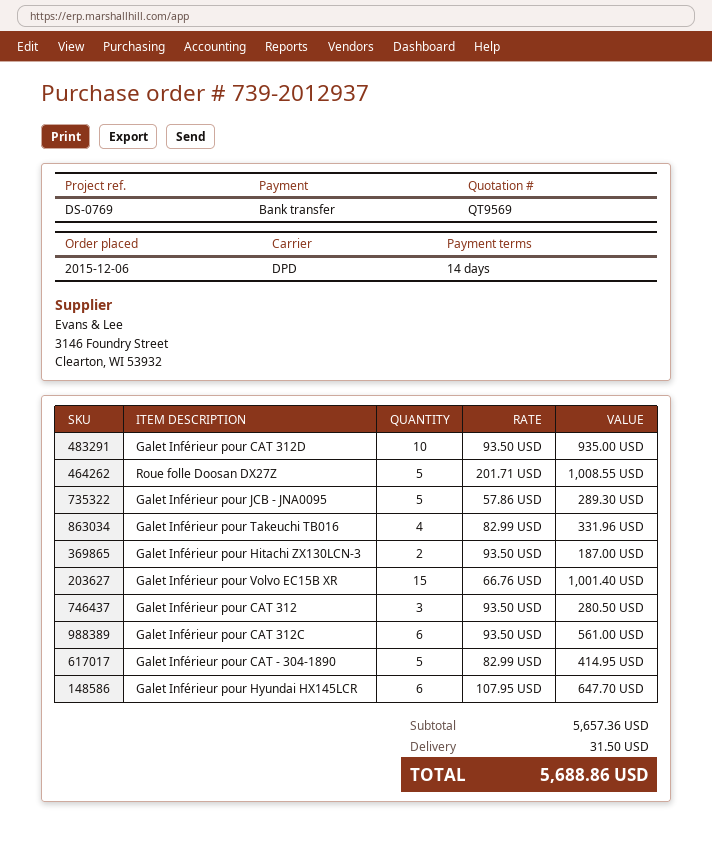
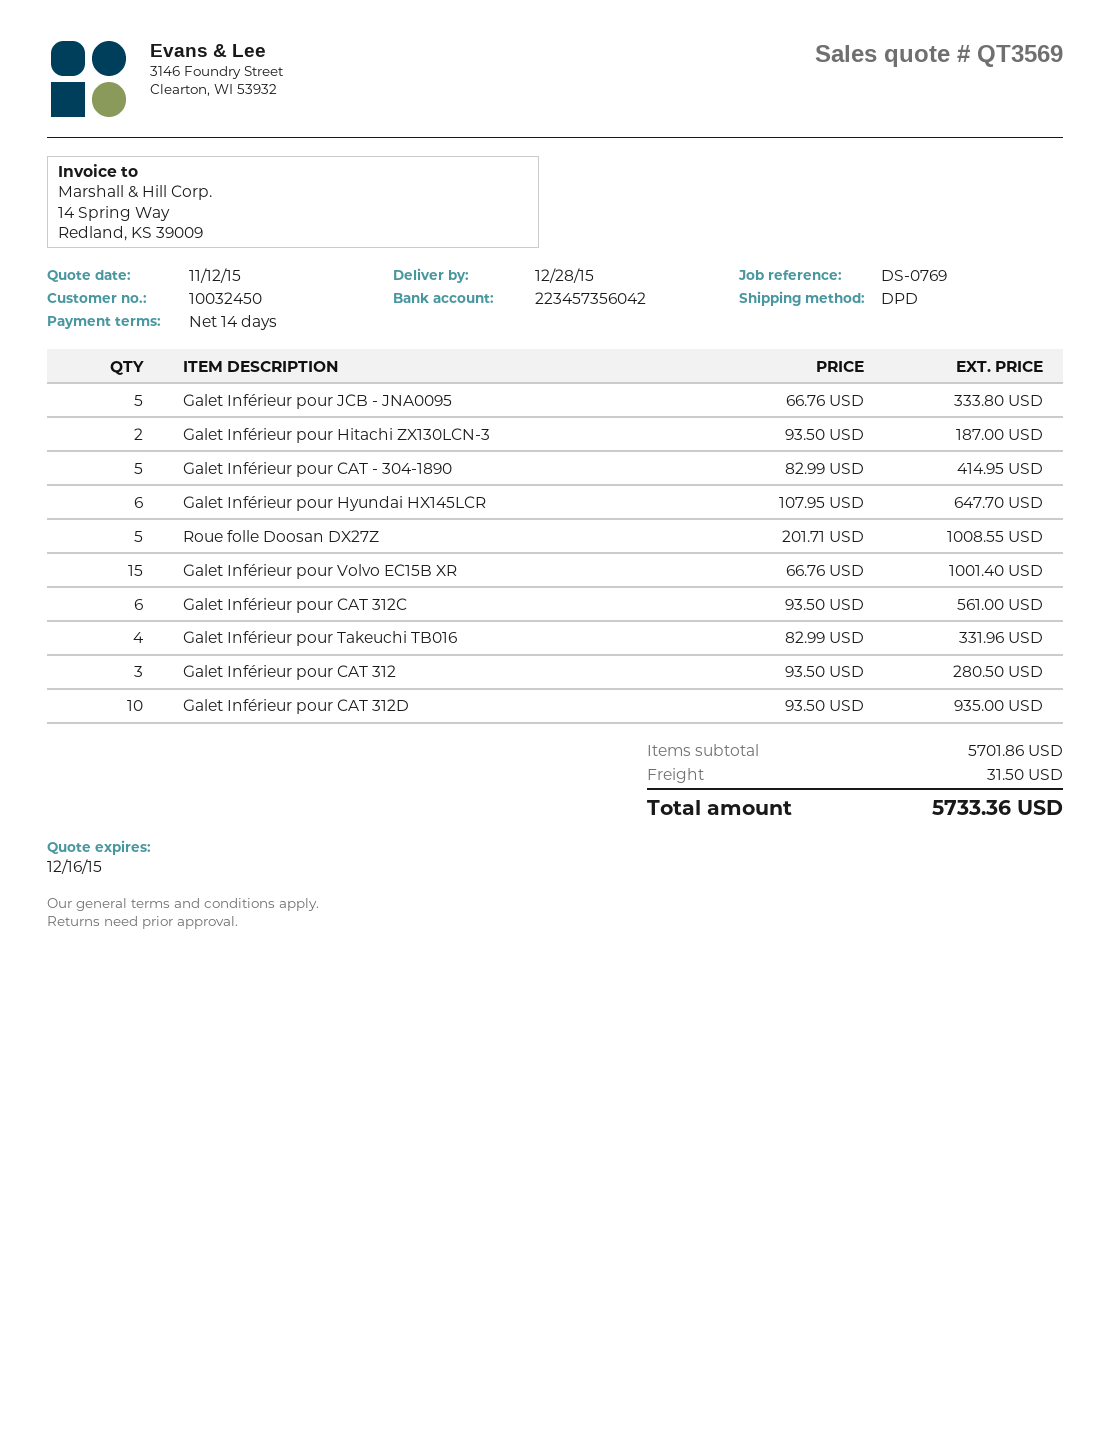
quote number: QT9569 -> QT3569
Galet Inférieur pour JCB - JNA0095: 5 x 57.86 = 289.30 -> 5 x 66.76 = 333.80
subtotal: 5657.36 -> 5701.86
total: 5688.86 -> 5733.36

